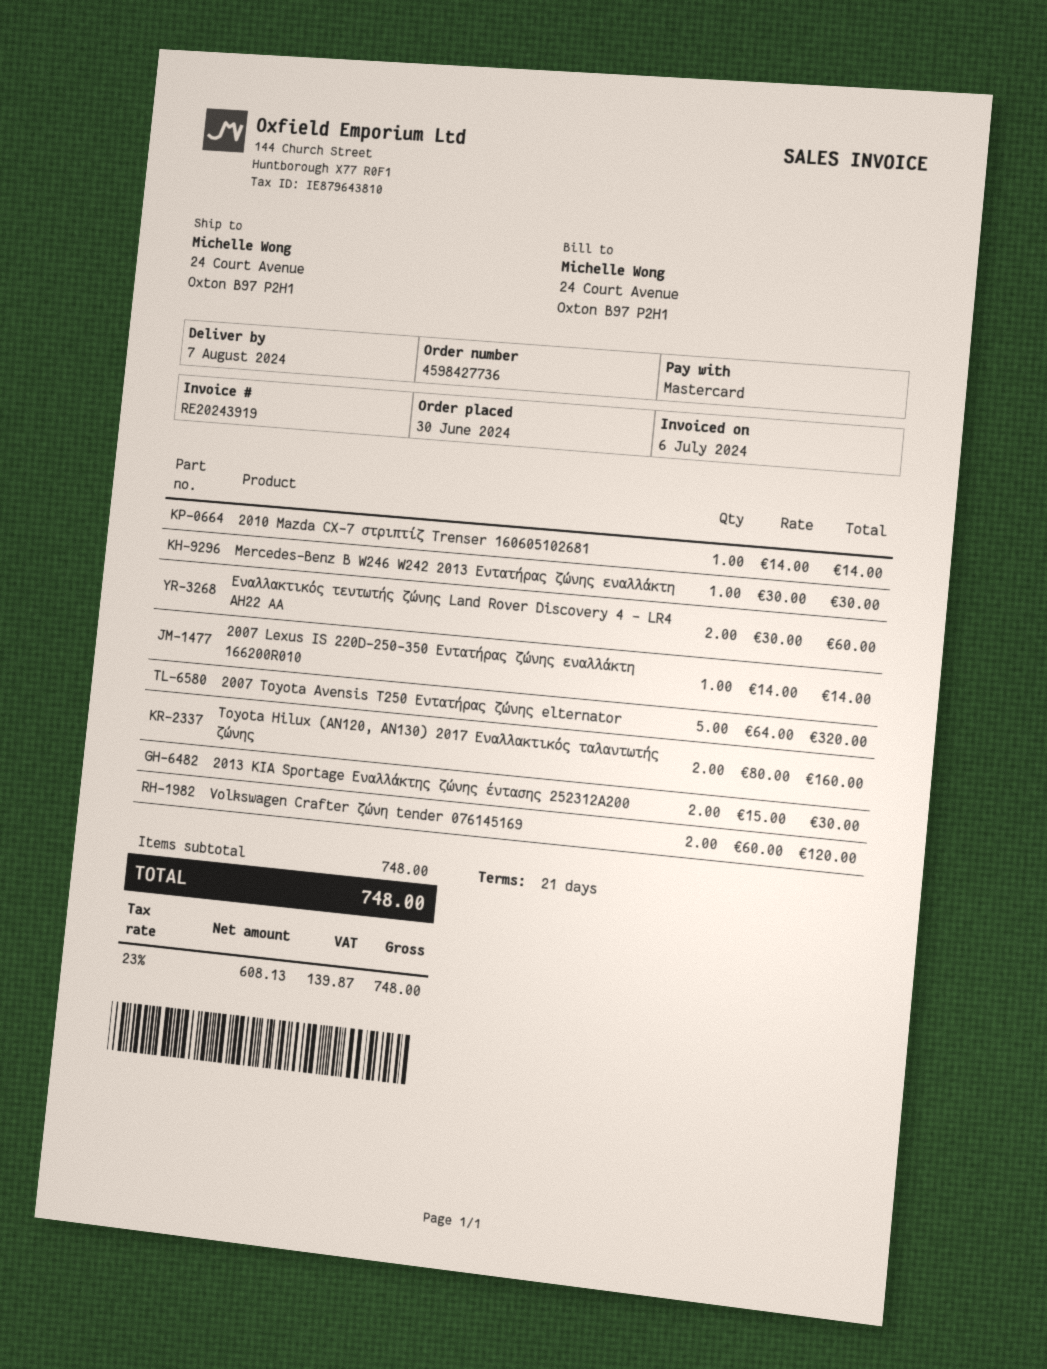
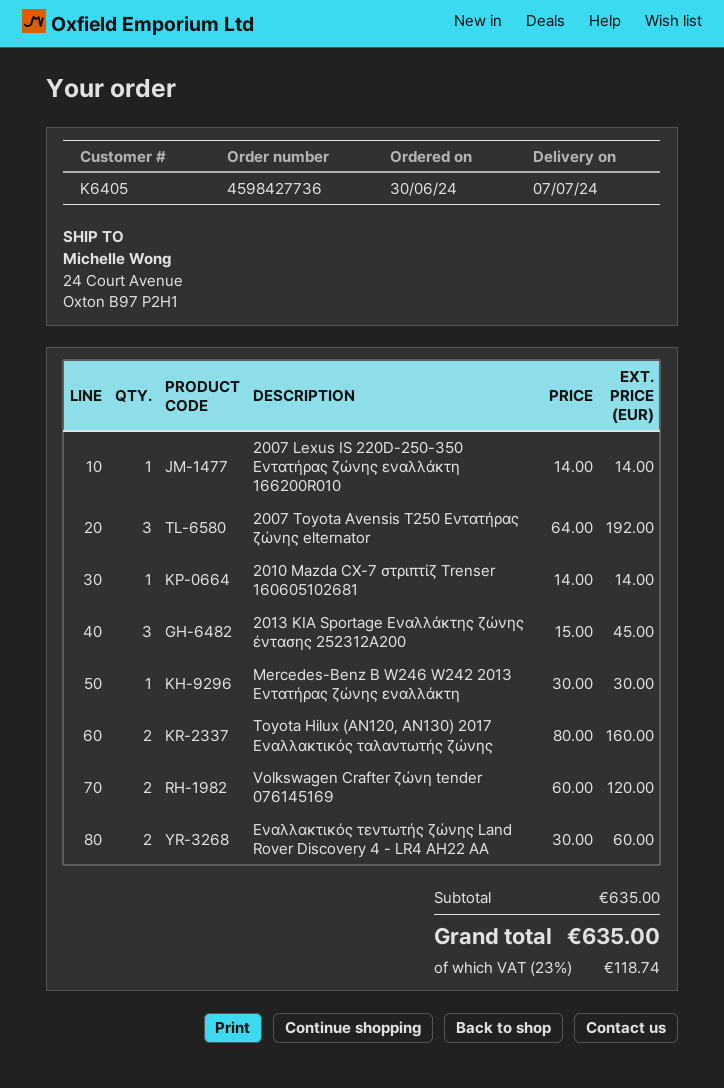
delivery date: 2024-08-07 -> 2024-07-07
2007 Toyota Avensis T250 Εντατήρας ζώνης elternator: 5 x 64.00 = 320.00 -> 3 x 64.00 = 192.00
2013 KIA Sportage Εναλλάκτης ζώνης έντασης 252312A200: 2 x 15.00 = 30.00 -> 3 x 15.00 = 45.00
subtotal: 748.00 -> 635.00
tax: 23% = 139.87 -> 23% = 118.74
total: 748.00 -> 635.00

